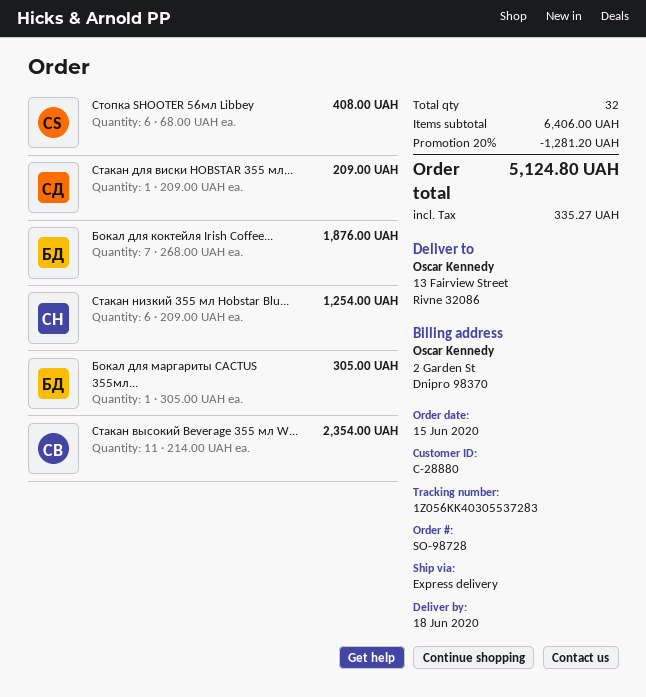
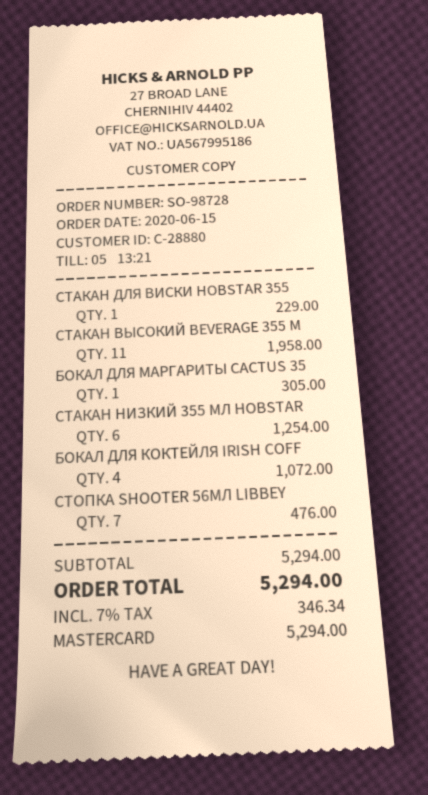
Стопка SHOOTER 56мл Libbey: 6 for 408.00 -> 7 for 476.00
Стакан для виски HOBSTAR 355 мл...: 1 for 209.00 -> 1 for 229.00
Бокал для коктейля Irish Coffee...: 7 for 1876.00 -> 4 for 1072.00
Стакан высокий Beverage 355 мл W...: 11 for 2354.00 -> 11 for 1958.00
subtotal: 6406.00 -> 5294.00
discount: 20% = 1281.20 -> none
tax: 335.27 -> 346.34
total: 5124.80 -> 5294.00

